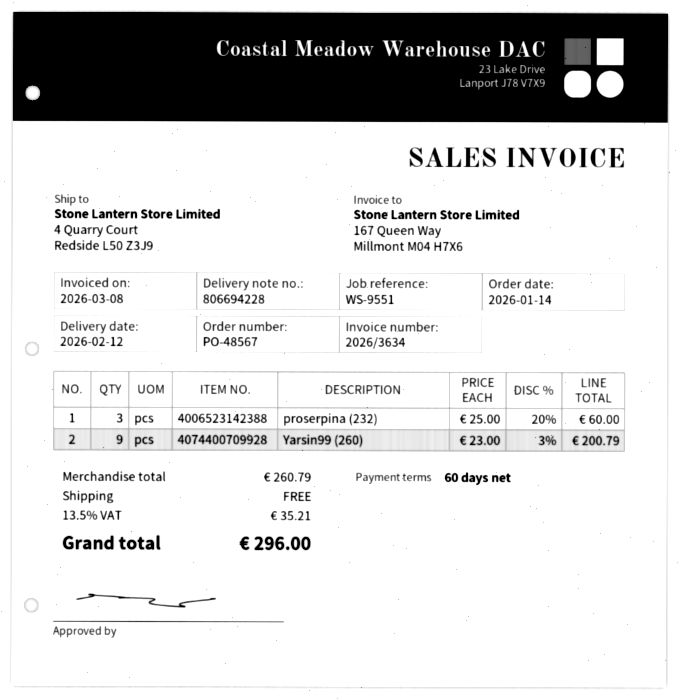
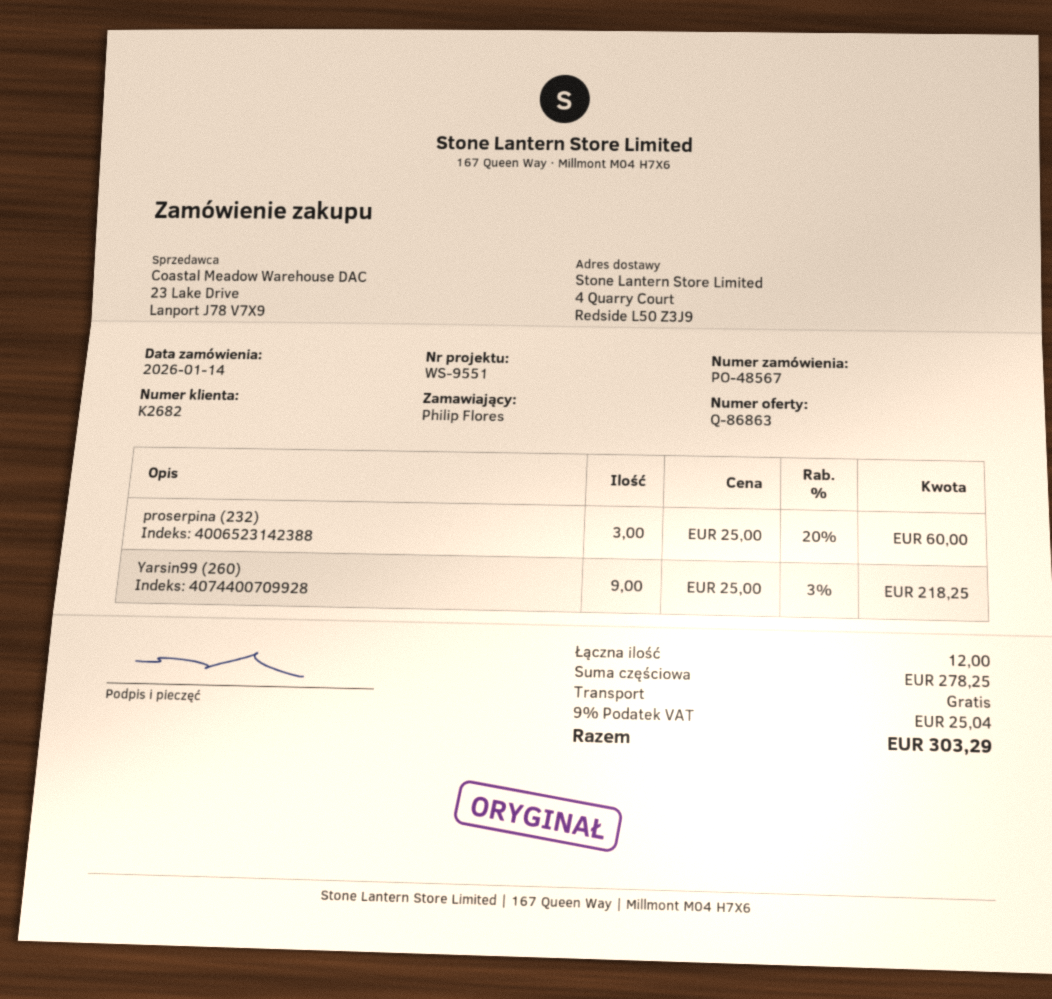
Yarsin99 (260): 9 x 23.00 - 3% = 200.79 -> 9 x 25.00 - 3% = 218.25
subtotal: 260.79 -> 278.25
tax: 13.5% = 35.21 -> 9% = 25.04
total: 296.00 -> 303.29

